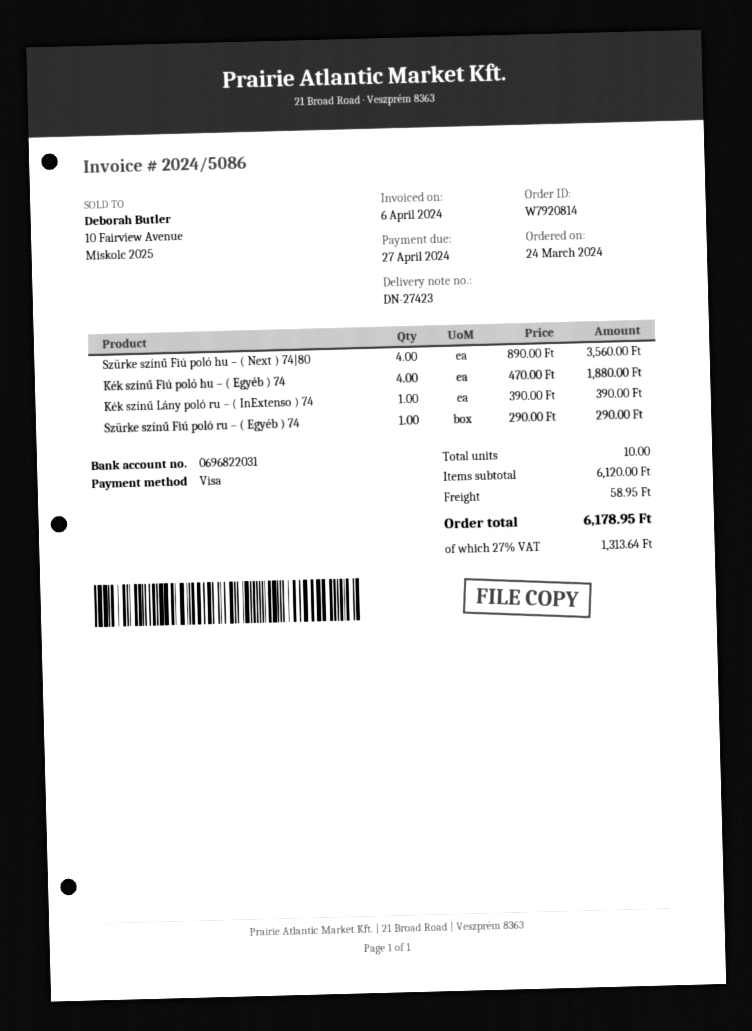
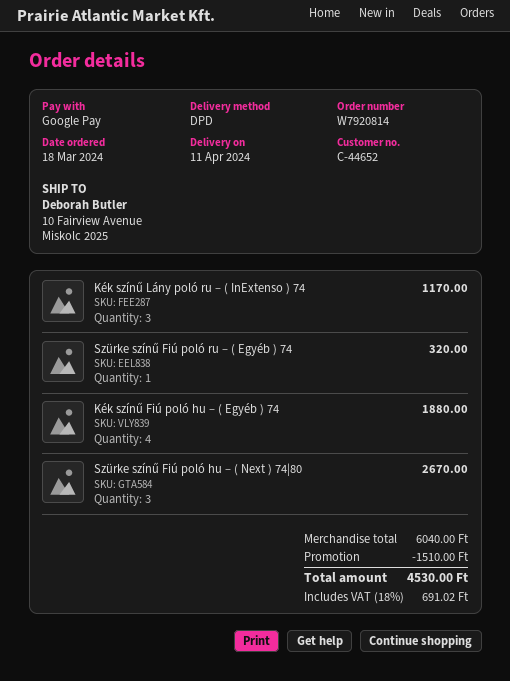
order date: 2024-03-24 -> 2024-03-18
payment method: Visa -> Google Pay
Szürke színű Fiú poló hu – ( Next ) 74|80: 4 for 3560.00 -> 3 for 2670.00
Kék színű Lány poló ru – ( InExtenso ) 74: 1 for 390.00 -> 3 for 1170.00
Szürke színű Fiú poló ru – ( Egyéb ) 74: 1 for 290.00 -> 1 for 320.00
subtotal: 6120.00 -> 6040.00
discount: none -> 1510.00
shipping: 58.95 -> none
tax: 27% = 1313.64 -> 18% = 691.02
total: 6178.95 -> 4530.00

